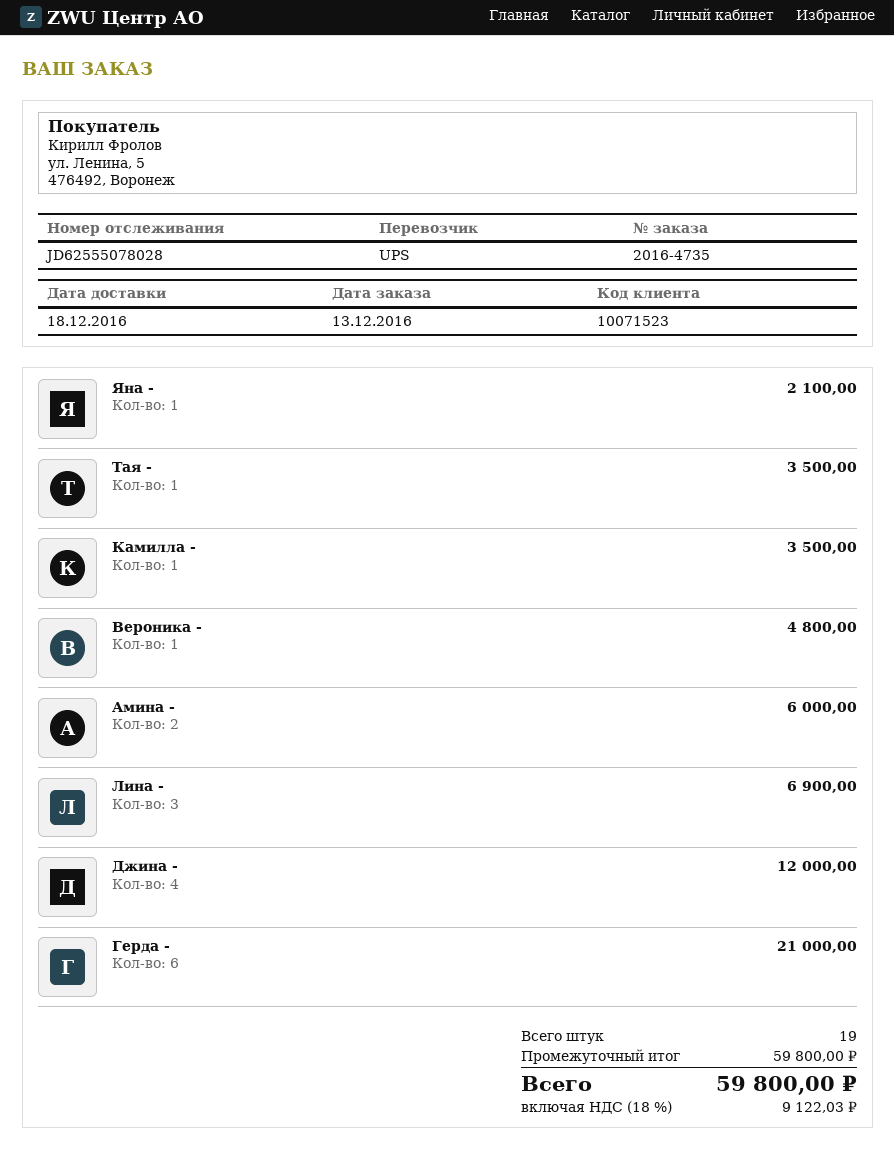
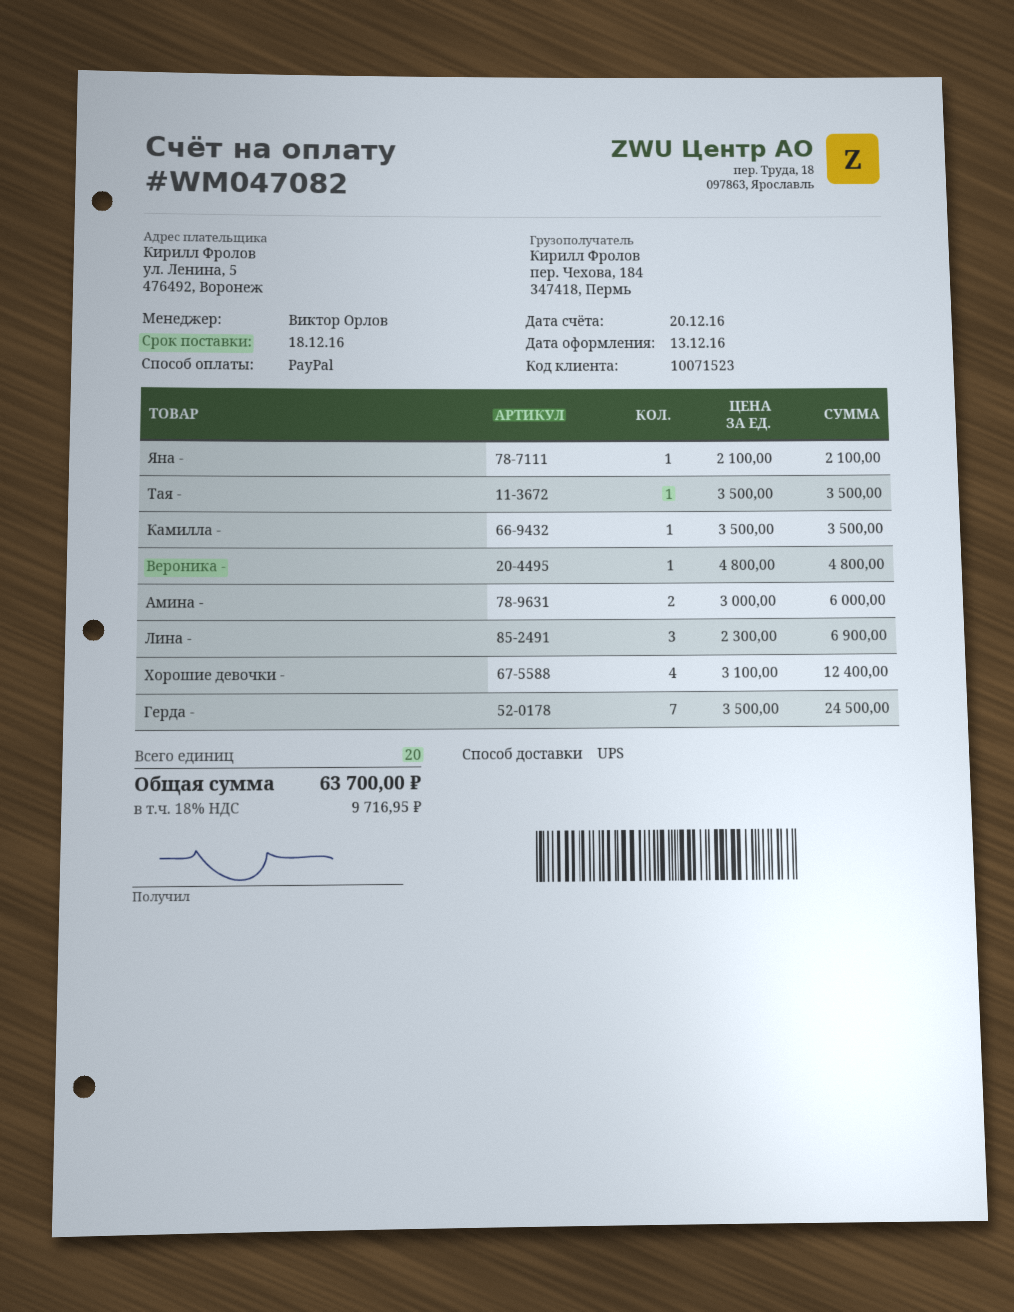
Джина -: 4 for 12000.00 -> none
Герда -: 6 for 21000.00 -> 7 for 24500.00
Хорошие девочки -: none -> 4 for 12400.00
total quantity: 19 -> 20
tax: 18% = 9122.03 -> 18% = 9716.95
total: 59800.00 -> 63700.00

